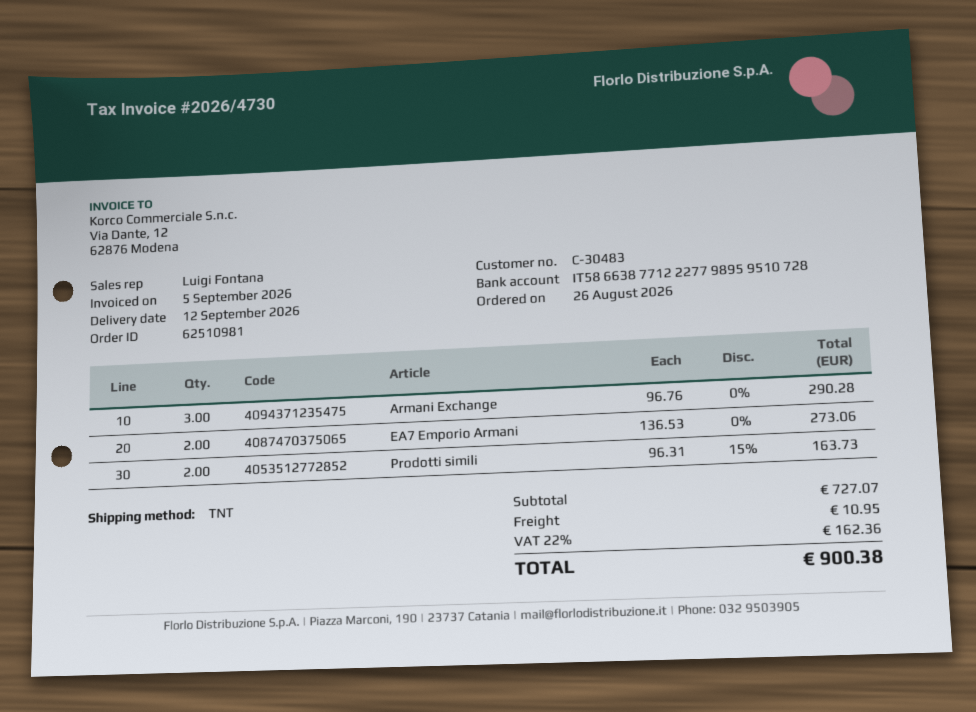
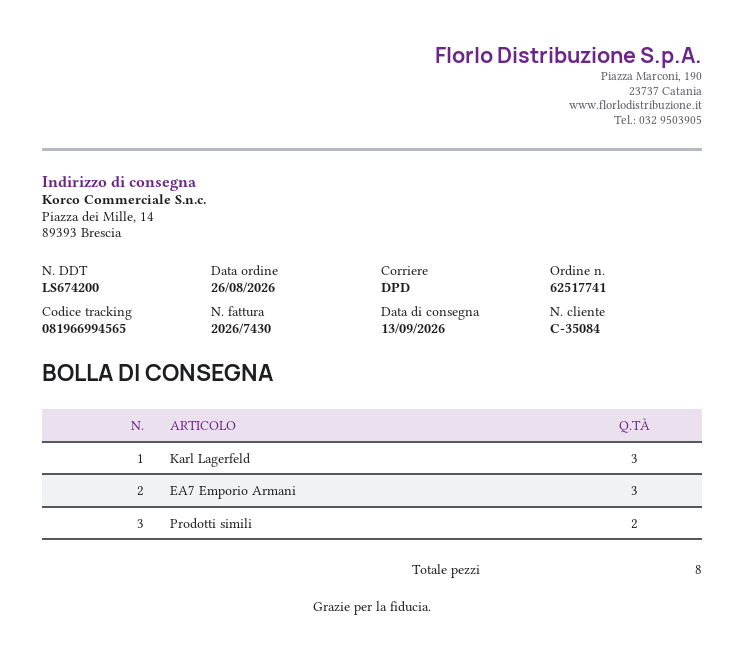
order number: 62510981 -> 62517741
delivery date: 2026-09-12 -> 2026-09-13
invoice number: 2026/4730 -> 2026/7430
customer number: C-30483 -> C-35084
shipping method: TNT -> DPD
Armani Exchange: 3 -> none
EA7 Emporio Armani: 2 -> 3
Karl Lagerfeld: none -> 3

